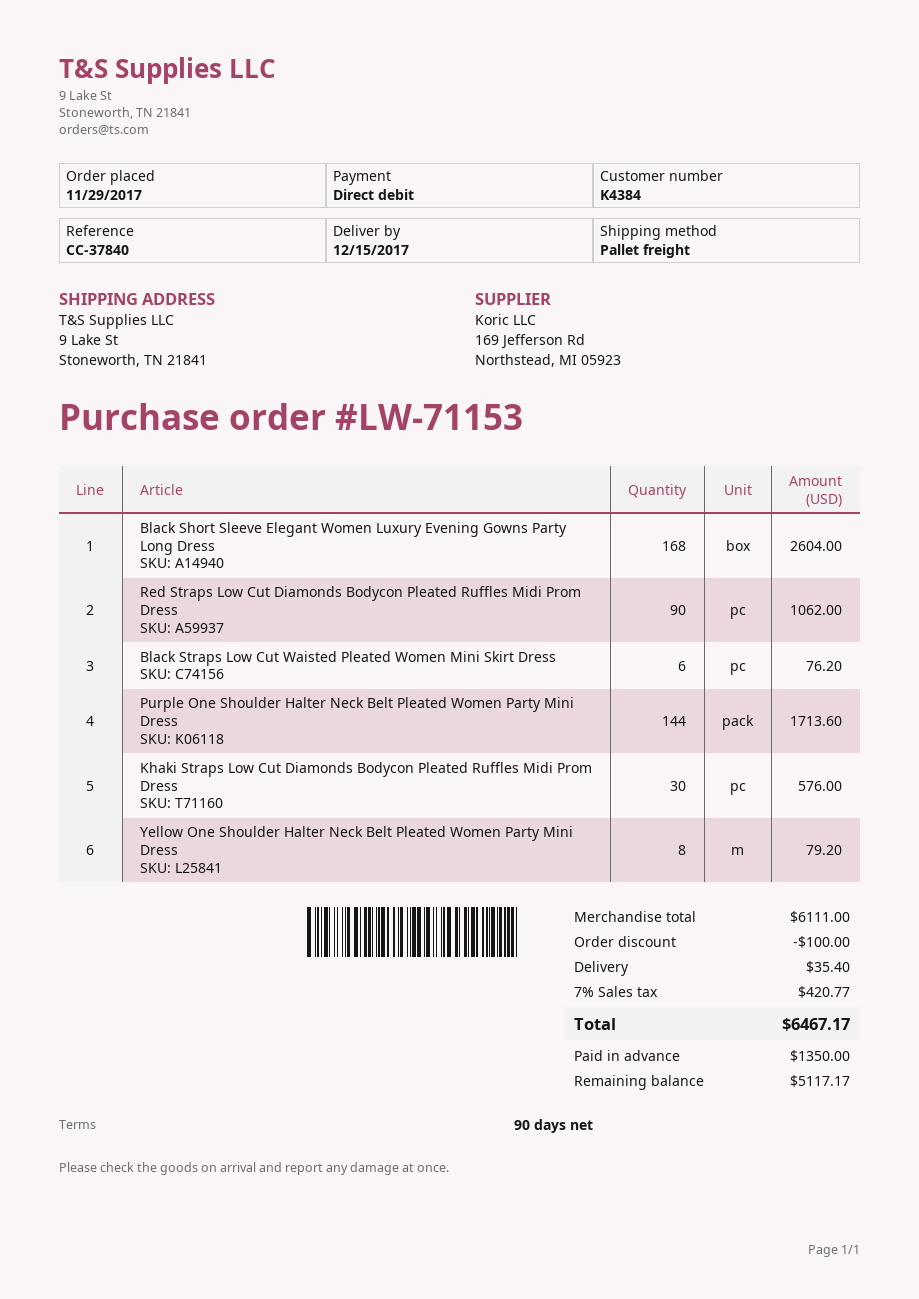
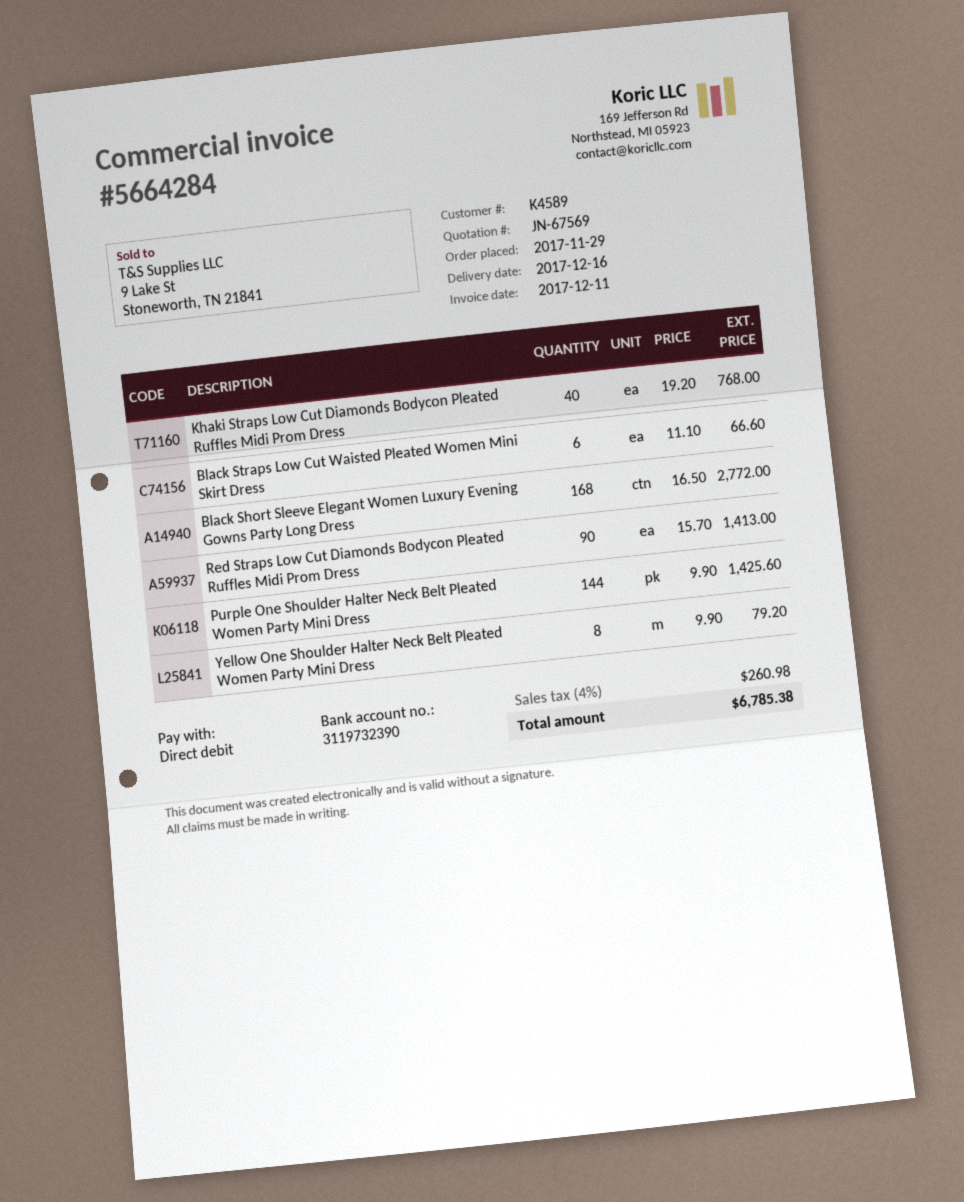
delivery date: 2017-12-15 -> 2017-12-16
customer number: K4384 -> K4589
Black Short Sleeve Elegant Women Luxury Evening Gowns Party Long Dress: 168 for 2604.00 -> 168 for 2772.00
Red Straps Low Cut Diamonds Bodycon Pleated Ruffles Midi Prom Dress: 90 for 1062.00 -> 90 for 1413.00
Black Straps Low Cut Waisted Pleated Women Mini Skirt Dress: 6 for 76.20 -> 6 for 66.60
Purple One Shoulder Halter Neck Belt Pleated Women Party Mini Dress: 144 for 1713.60 -> 144 for 1425.60
Khaki Straps Low Cut Diamonds Bodycon Pleated Ruffles Midi Prom Dress: 30 for 576.00 -> 40 for 768.00
discount: 100.00 -> none
shipping: 35.40 -> none
tax: 7% = 420.77 -> 4% = 260.98
total: 6467.17 -> 6785.38

